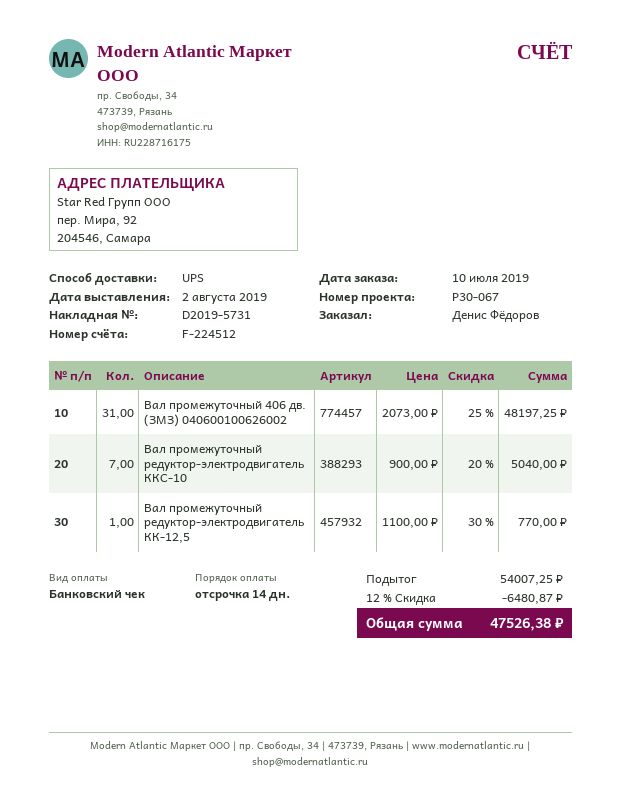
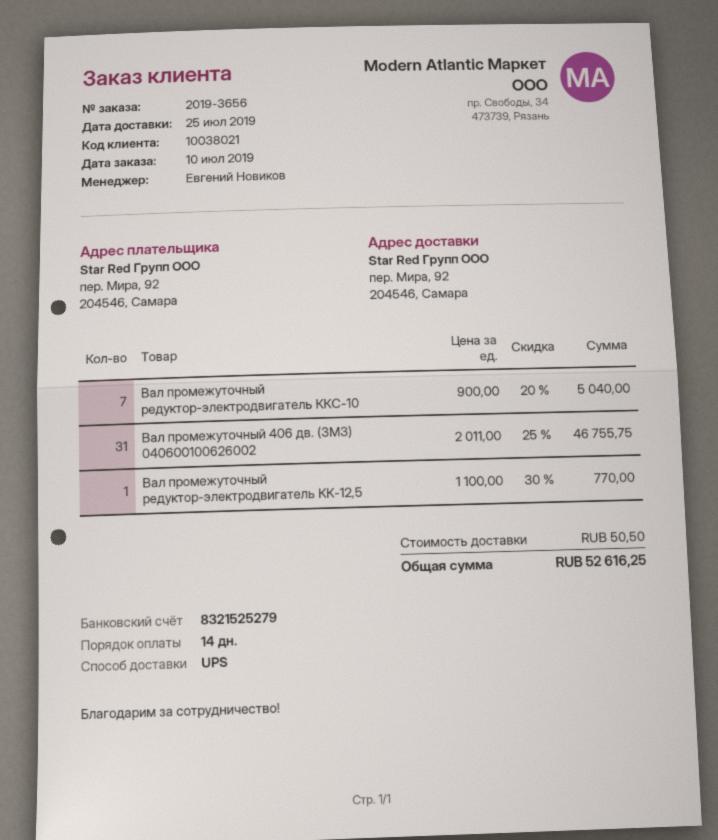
Вал промежуточный 406 дв. (ЗМЗ) 040600100626002: 31 x 2073.00 - 25% = 48197.25 -> 31 x 2011.00 - 25% = 46755.75
discount: 12% = 6480.87 -> none
shipping: none -> 50.50
total: 47526.38 -> 52616.25

